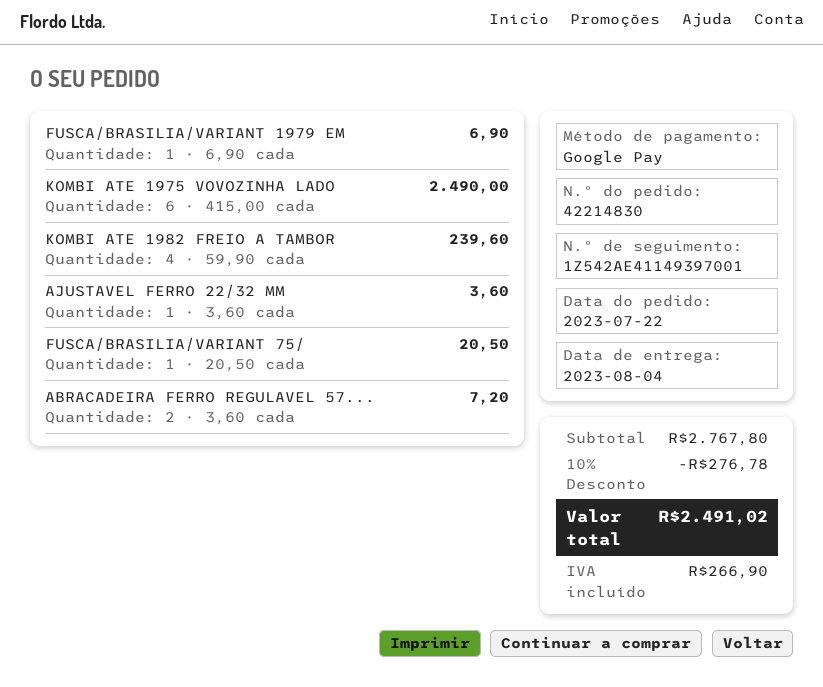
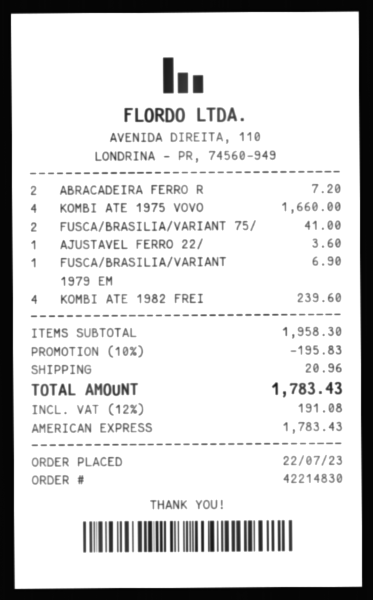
payment method: Google Pay -> American Express
KOMBI ATE 1975 VOVOZINHA LADO: 6 for 2490.00 -> 4 for 1660.00
FUSCA/BRASILIA/VARIANT 75/: 1 for 20.50 -> 2 for 41.00
subtotal: 2767.80 -> 1958.30
discount: 10% = 276.78 -> 10% = 195.83
shipping: none -> 20.96
tax: 266.90 -> 191.08
total: 2491.02 -> 1783.43

